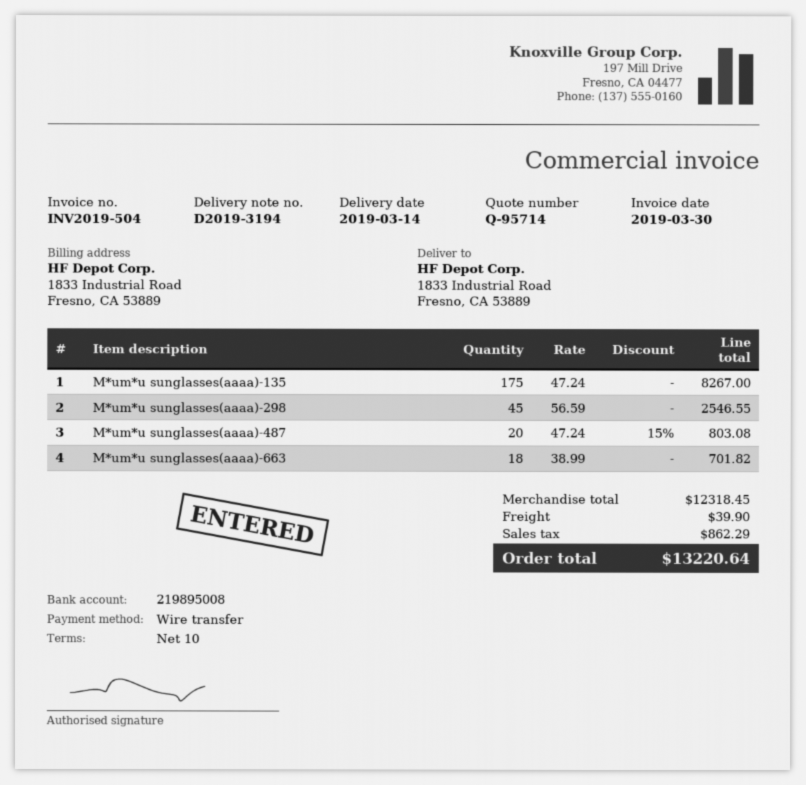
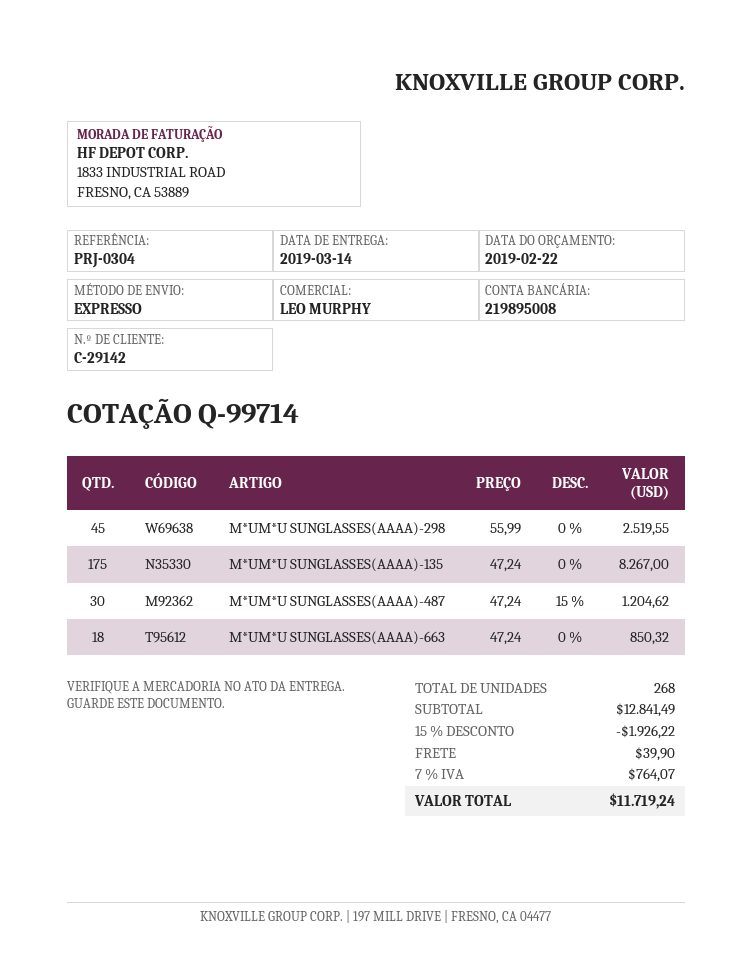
quote number: Q-95714 -> Q-99714
M*um*u sunglasses(aaaa)-298: 45 x 56.59 = 2546.55 -> 45 x 55.99 = 2519.55
M*um*u sunglasses(aaaa)-487: 20 x 47.24 - 15% = 803.08 -> 30 x 47.24 - 15% = 1204.62
M*um*u sunglasses(aaaa)-663: 18 x 38.99 = 701.82 -> 18 x 47.24 = 850.32
subtotal: 12318.45 -> 12841.49
discount: none -> 15% = 1926.22
tax: 862.29 -> 764.07
total: 13220.64 -> 11719.24

